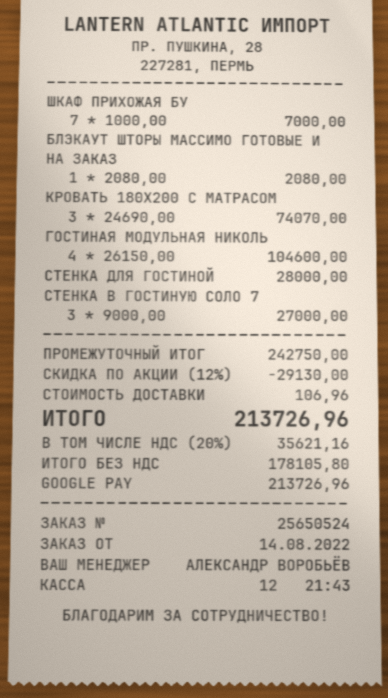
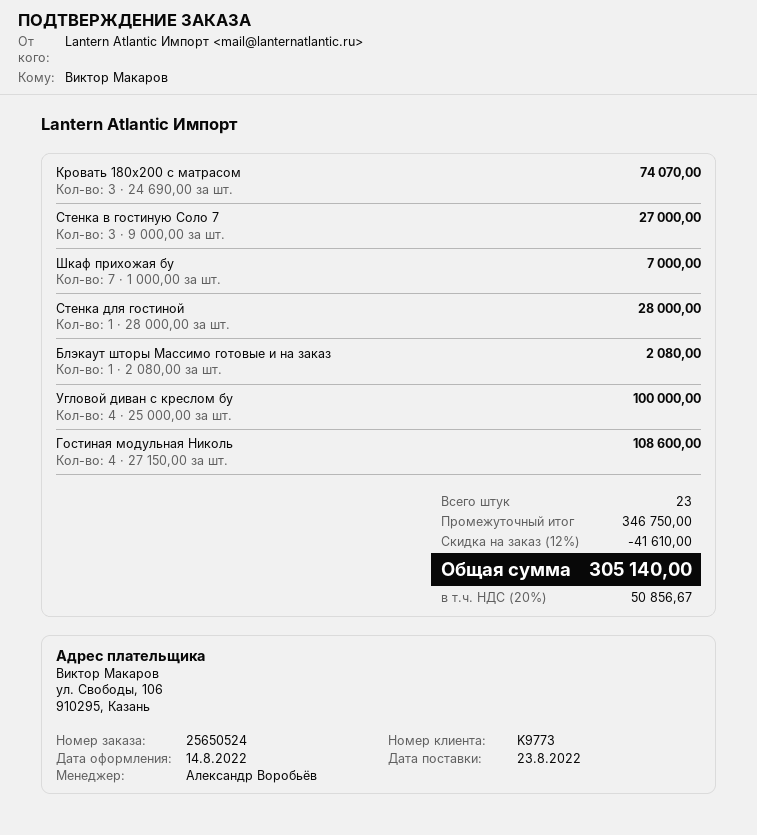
ГОСТИНАЯ МОДУЛЬНАЯ НИКОЛЬ: 4 x 26150.00 = 104600.00 -> 4 x 27150.00 = 108600.00
Угловой диван с креслом бу: none -> 4 x 25000.00 = 100000.00
subtotal: 242750.00 -> 346750.00
discount: 12% = 29130.00 -> 12% = 41610.00
shipping: 106.96 -> none
tax: 20% = 35621.16 -> 20% = 50856.67
total: 213726.96 -> 305140.00

